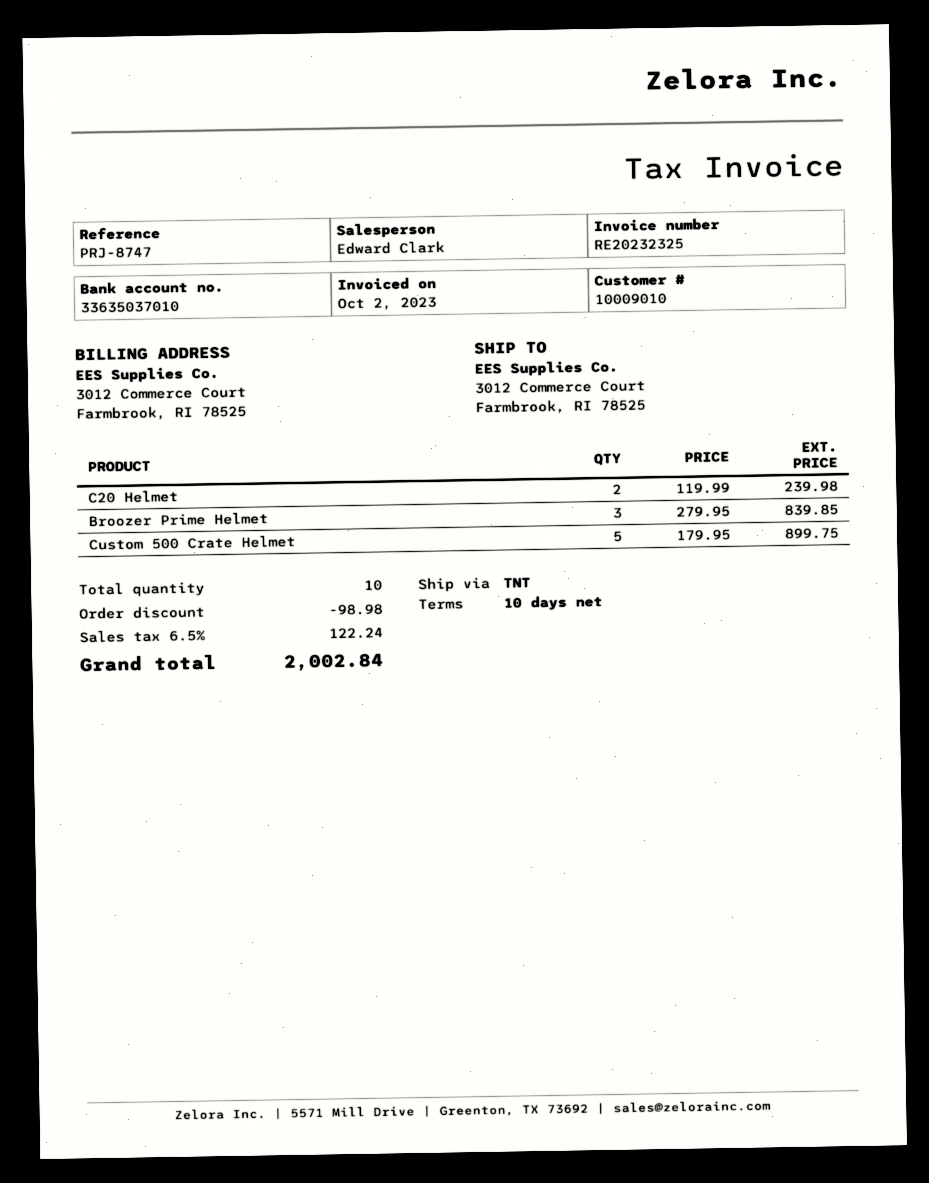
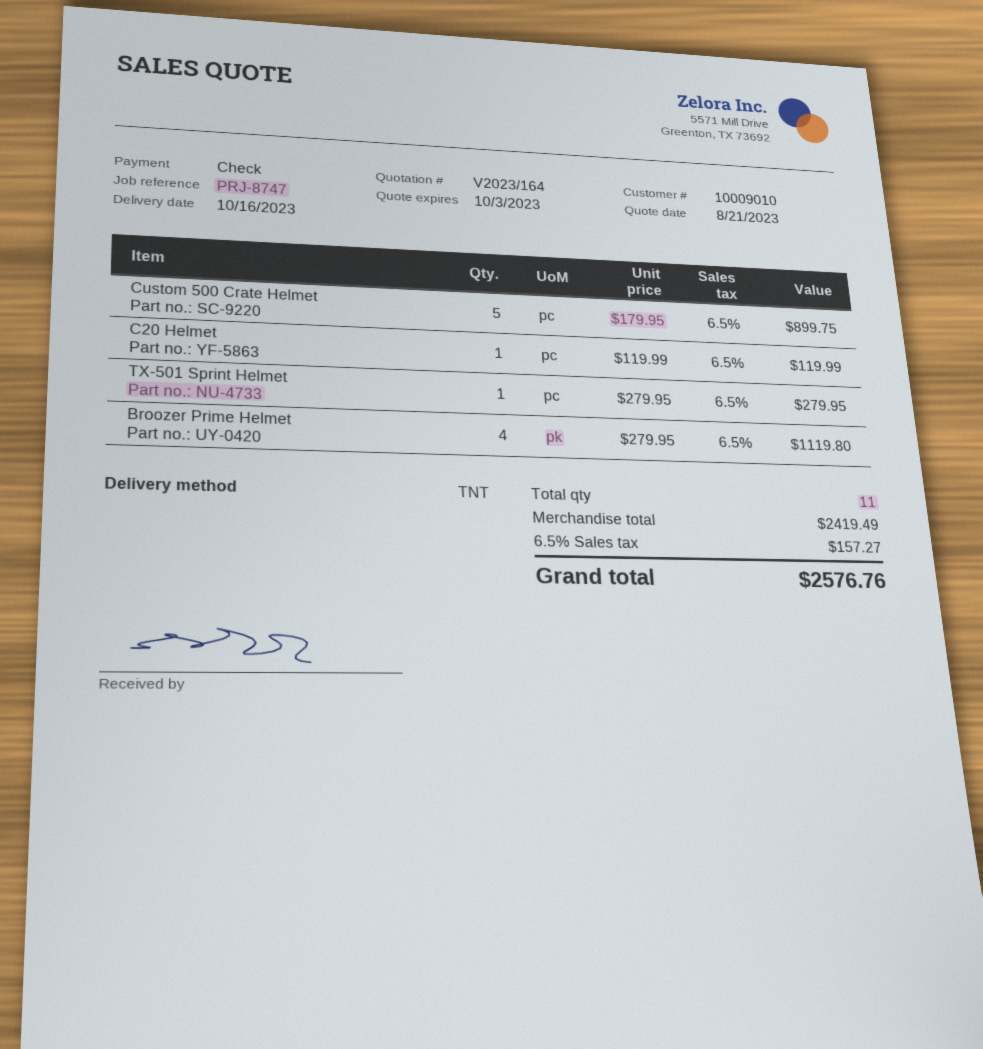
C20 Helmet: 2 x 119.99 = 239.98 -> 1 x 119.99 = 119.99
Broozer Prime Helmet: 3 x 279.95 = 839.85 -> 4 x 279.95 = 1119.80
TX-501 Sprint Helmet: none -> 1 x 279.95 = 279.95
total quantity: 10 -> 11
discount: 98.98 -> none
tax: 6.5% = 122.24 -> 6.5% = 157.27
total: 2002.84 -> 2576.76

